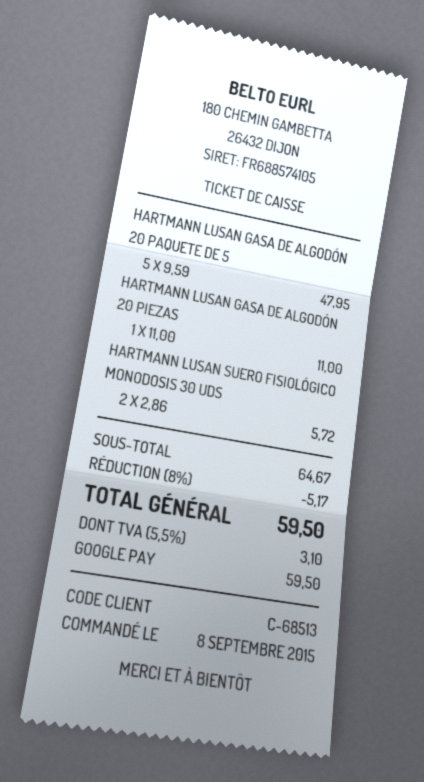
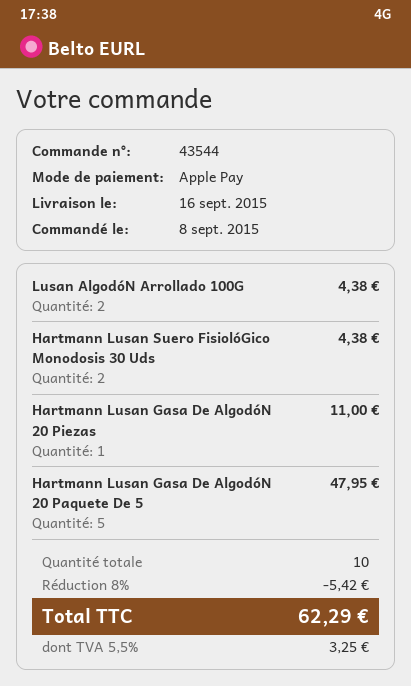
payment method: Google Pay -> Apple Pay
HARTMANN LUSAN SUERO FISIOLÓGICO MONODOSIS 30 UDS: 2 for 5.72 -> 2 for 4.38
Lusan AlgodóN Arrollado 100G: none -> 2 for 4.38
discount: 8% = 5.17 -> 8% = 5.42
tax: 5.5% = 3.10 -> 5.5% = 3.25
total: 59.50 -> 62.29

